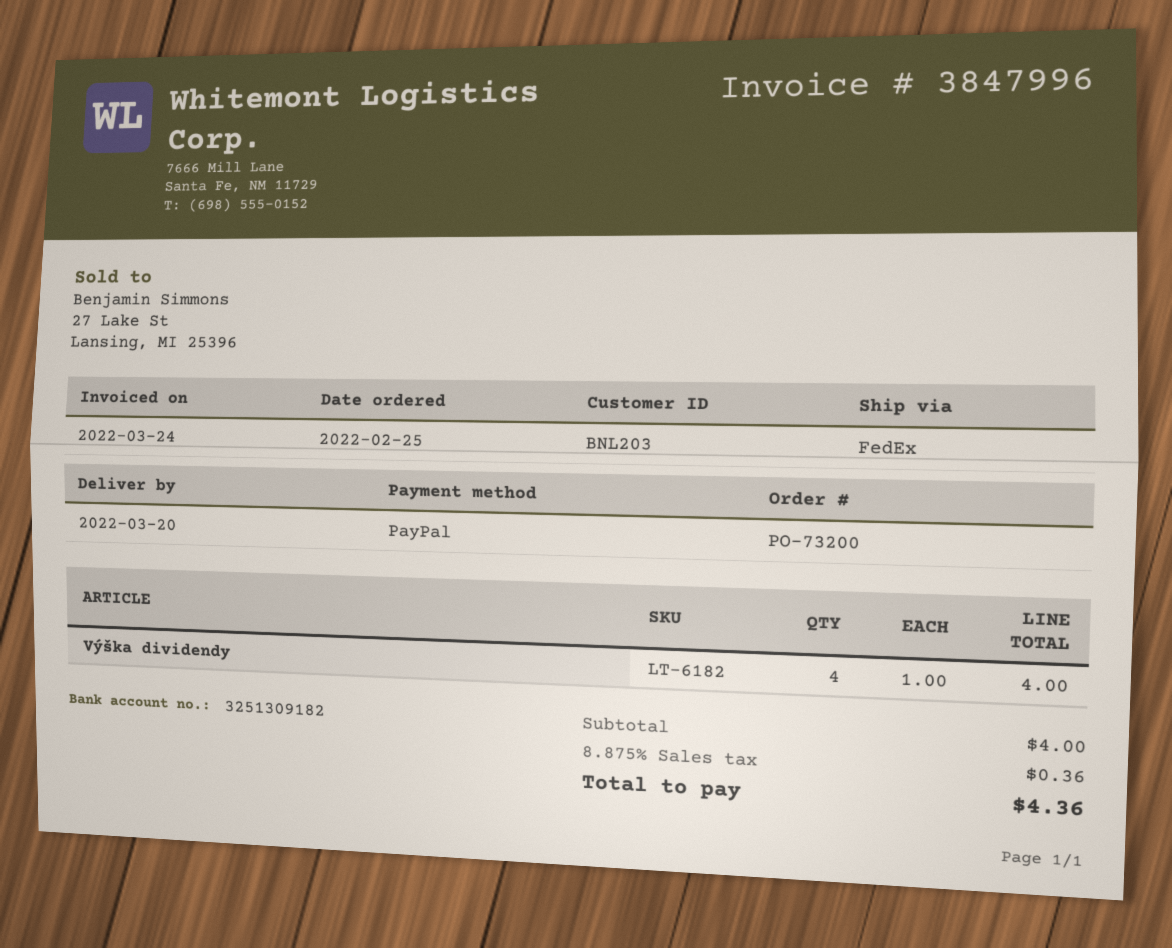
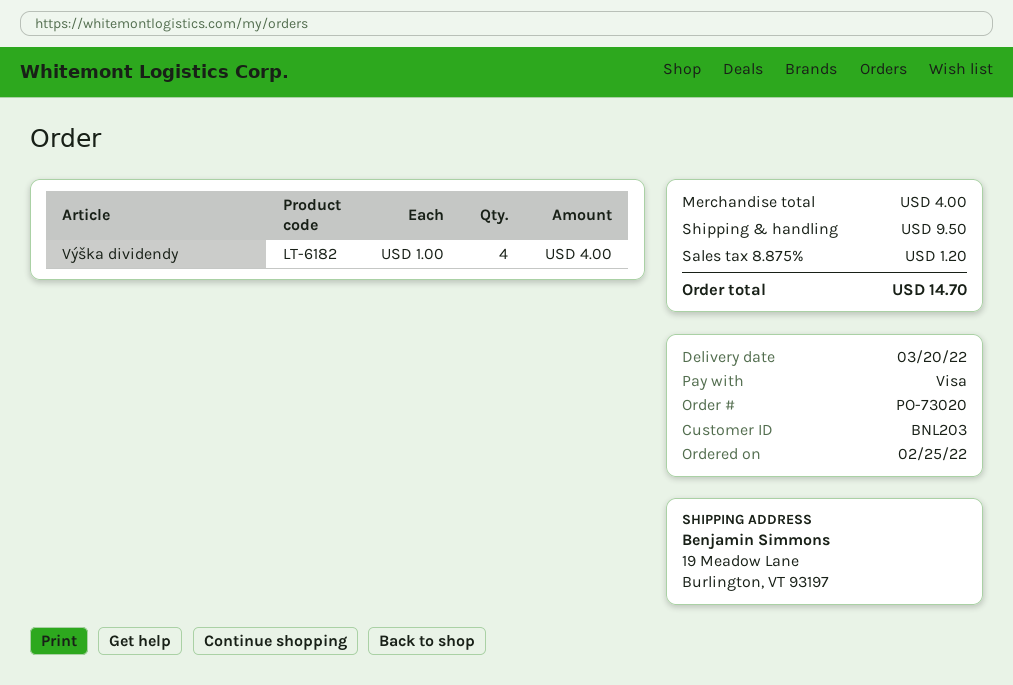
order number: PO-73200 -> PO-73020
payment method: PayPal -> Visa
shipping: none -> 9.50
tax: 8.875% = 0.36 -> 8.875% = 1.20
total: 4.36 -> 14.70

